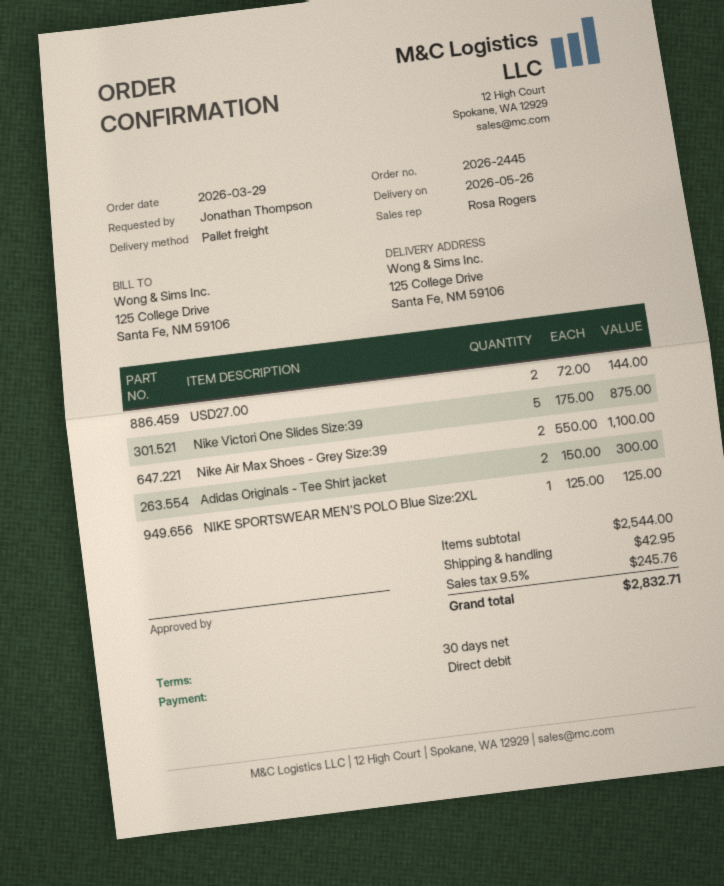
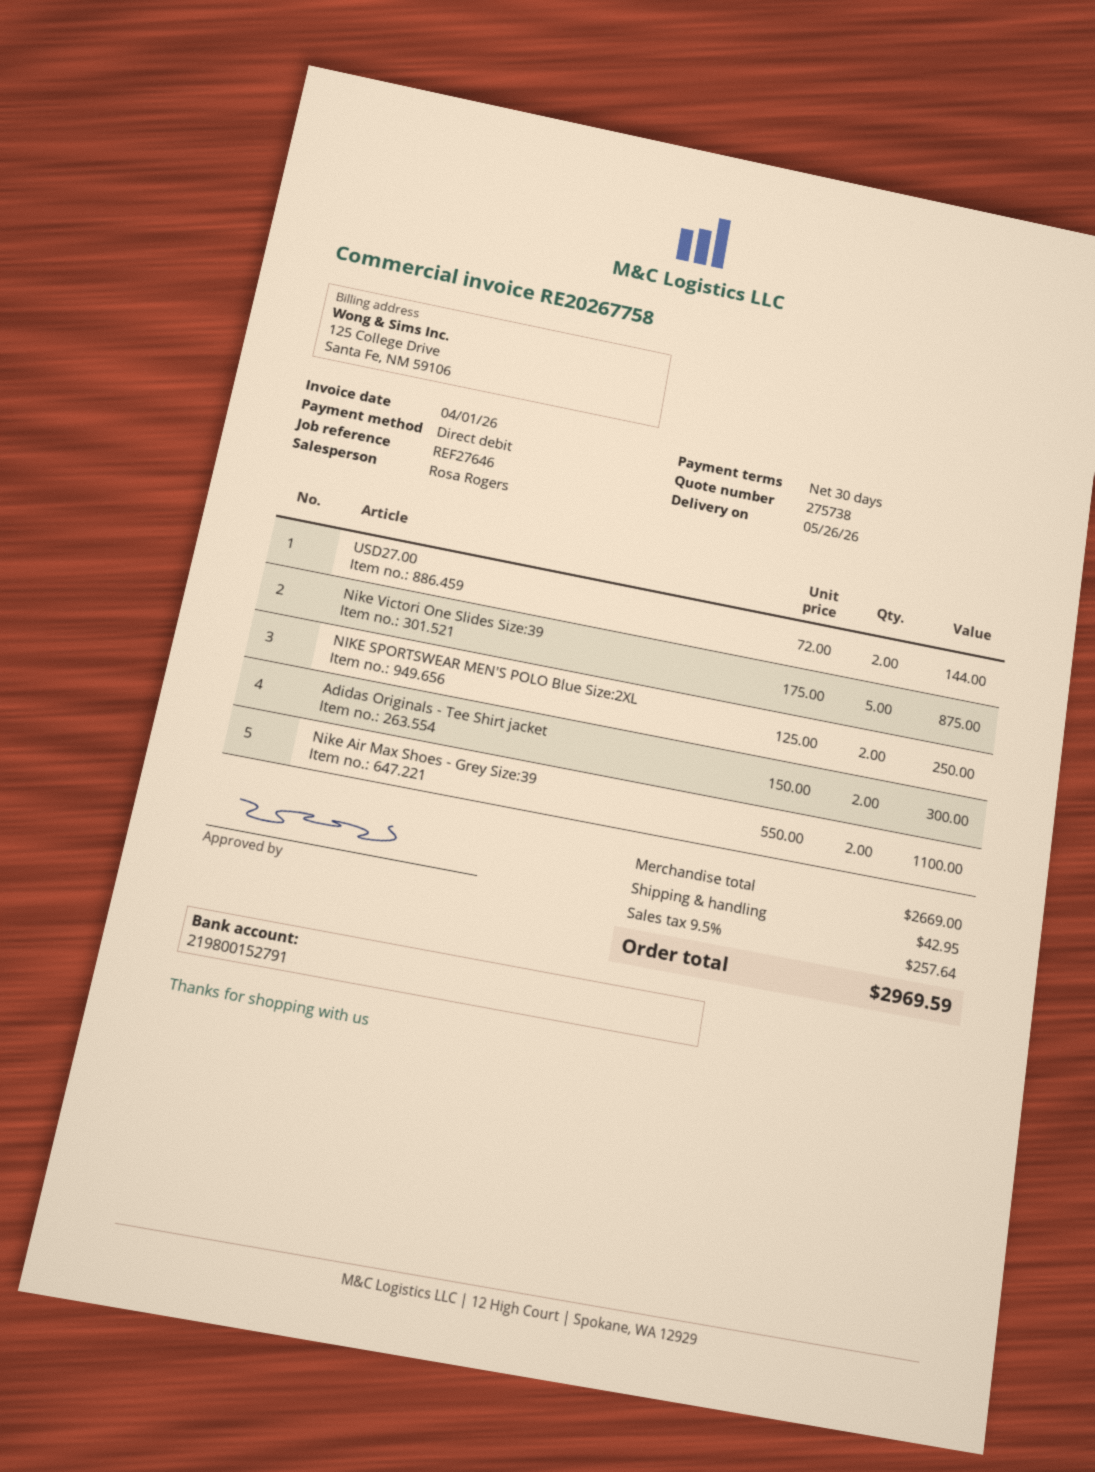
NIKE SPORTSWEAR MEN'S POLO Blue Size:2XL: 1 x 125.00 = 125.00 -> 2 x 125.00 = 250.00
subtotal: 2544.00 -> 2669.00
tax: 9.5% = 245.76 -> 9.5% = 257.64
total: 2832.71 -> 2969.59

